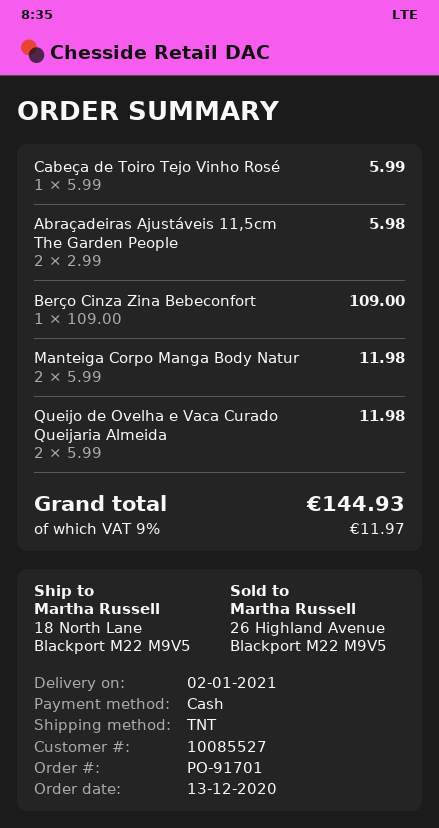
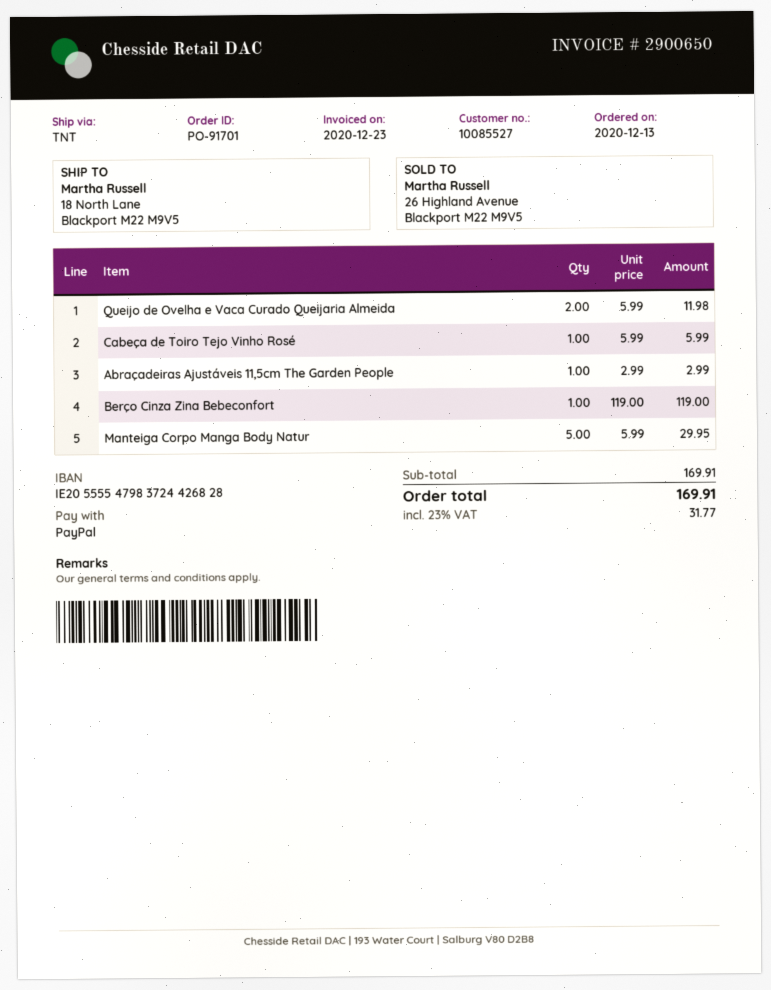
payment method: cash -> PayPal
Abraçadeiras Ajustáveis 11,5cm The Garden People: 2 x 2.99 = 5.98 -> 1 x 2.99 = 2.99
Berço Cinza Zina Bebeconfort: 1 x 109.00 = 109.00 -> 1 x 119.00 = 119.00
Manteiga Corpo Manga Body Natur: 2 x 5.99 = 11.98 -> 5 x 5.99 = 29.95
tax: 9% = 11.97 -> 23% = 31.77
total: 144.93 -> 169.91

